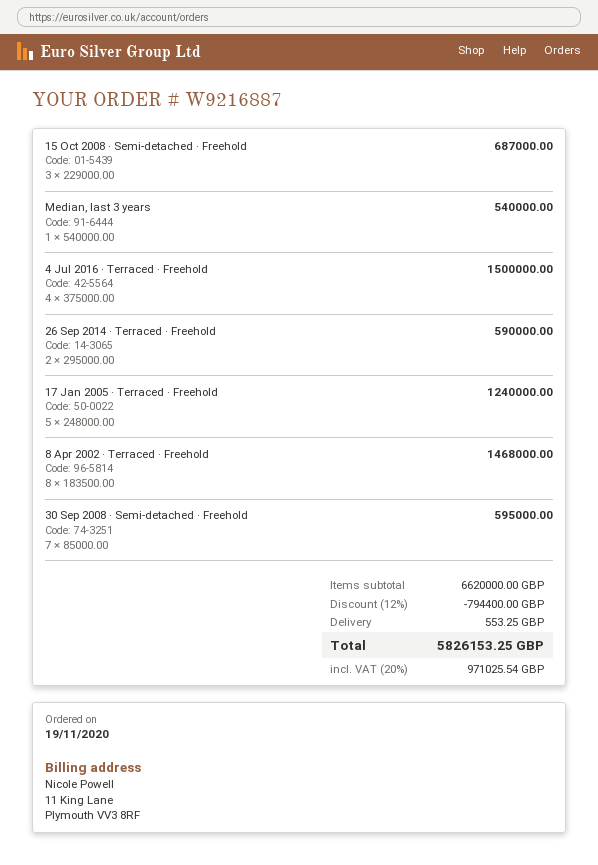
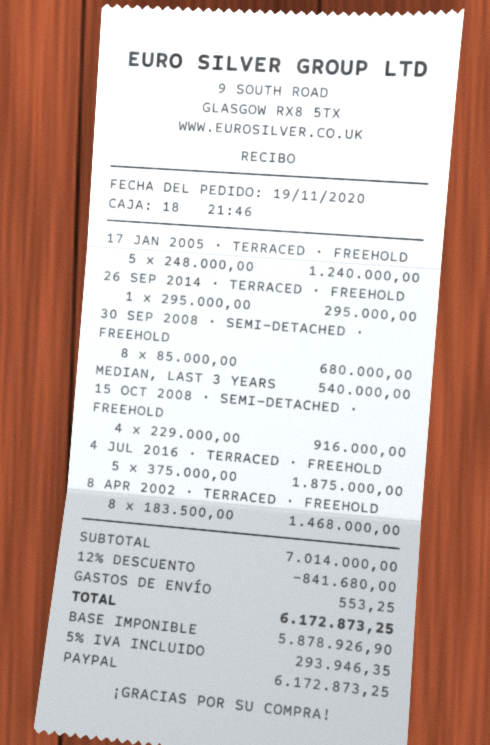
15 Oct 2008 · Semi-detached · Freehold: 3 x 229000.00 = 687000.00 -> 4 x 229000.00 = 916000.00
4 Jul 2016 · Terraced · Freehold: 4 x 375000.00 = 1500000.00 -> 5 x 375000.00 = 1875000.00
26 Sep 2014 · Terraced · Freehold: 2 x 295000.00 = 590000.00 -> 1 x 295000.00 = 295000.00
30 Sep 2008 · Semi-detached · Freehold: 7 x 85000.00 = 595000.00 -> 8 x 85000.00 = 680000.00
subtotal: 6620000.00 -> 7014000.00
discount: 12% = 794400.00 -> 12% = 841680.00
tax: 20% = 971025.54 -> 5% = 293946.35
total: 5826153.25 -> 6172873.25

